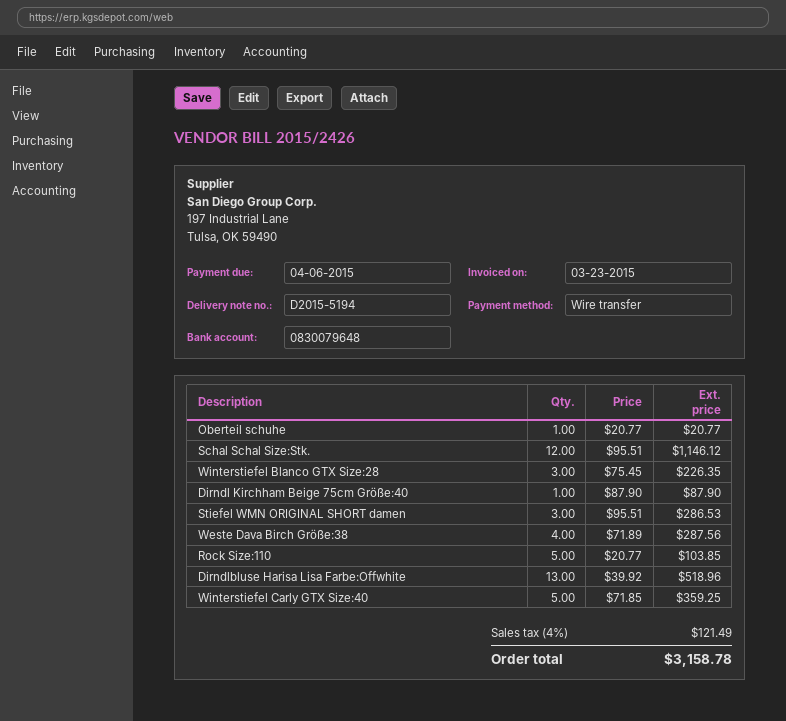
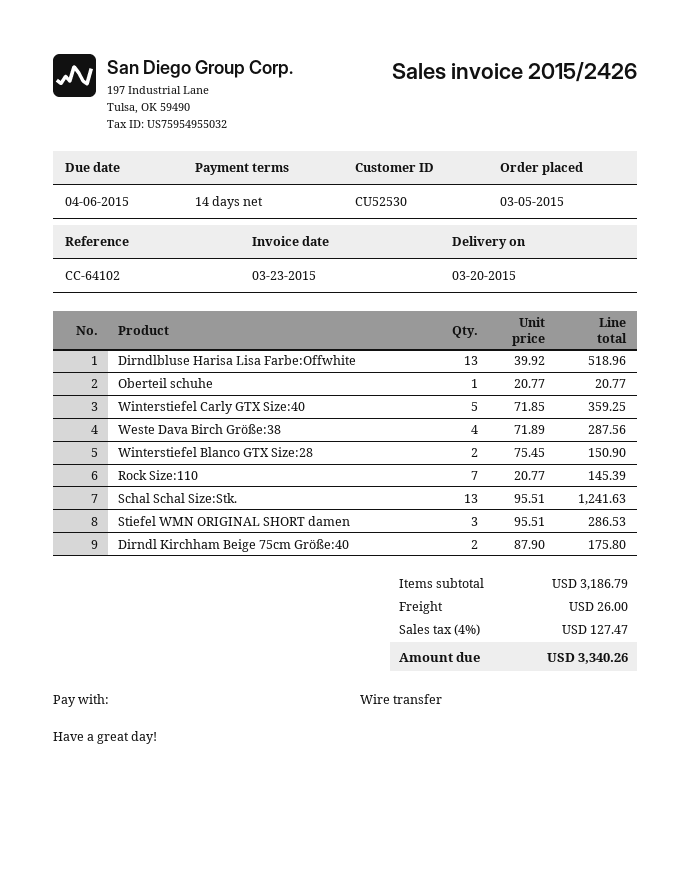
Schal Schal Size:Stk.: 12 x 95.51 = 1146.12 -> 13 x 95.51 = 1241.63
Winterstiefel Blanco GTX Size:28: 3 x 75.45 = 226.35 -> 2 x 75.45 = 150.90
Dirndl Kirchham Beige 75cm Größe:40: 1 x 87.90 = 87.90 -> 2 x 87.90 = 175.80
Rock Size:110: 5 x 20.77 = 103.85 -> 7 x 20.77 = 145.39
shipping: none -> 26.00
tax: 4% = 121.49 -> 4% = 127.47
total: 3158.78 -> 3340.26

